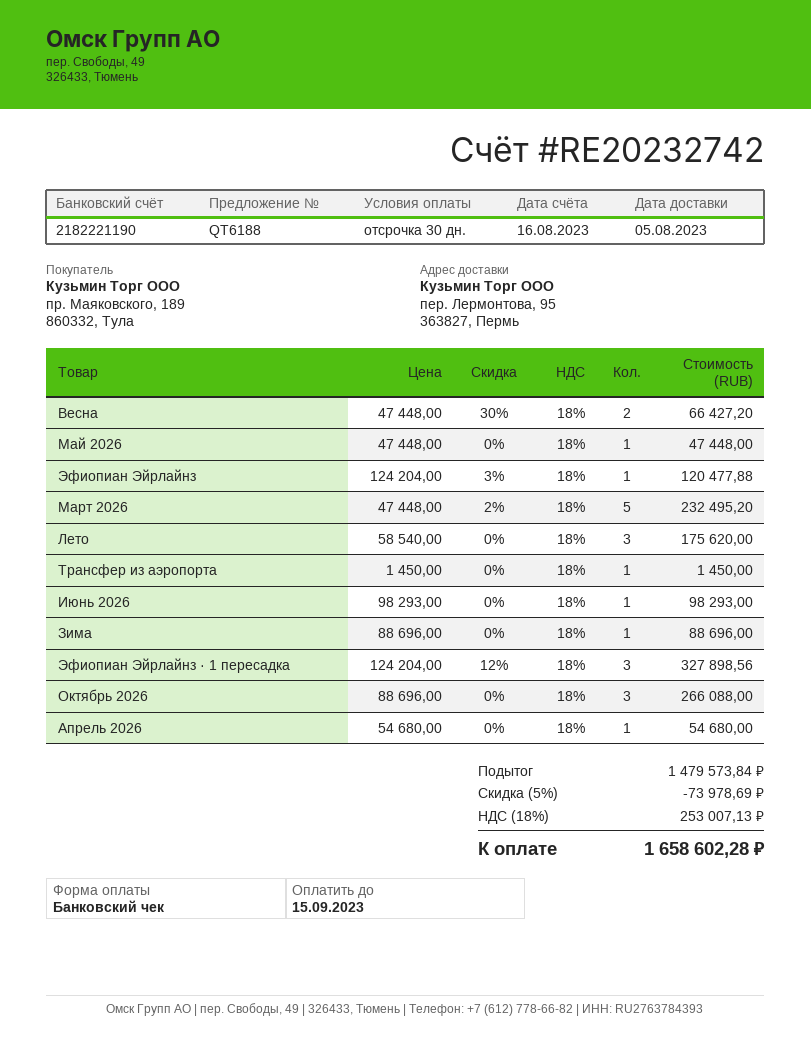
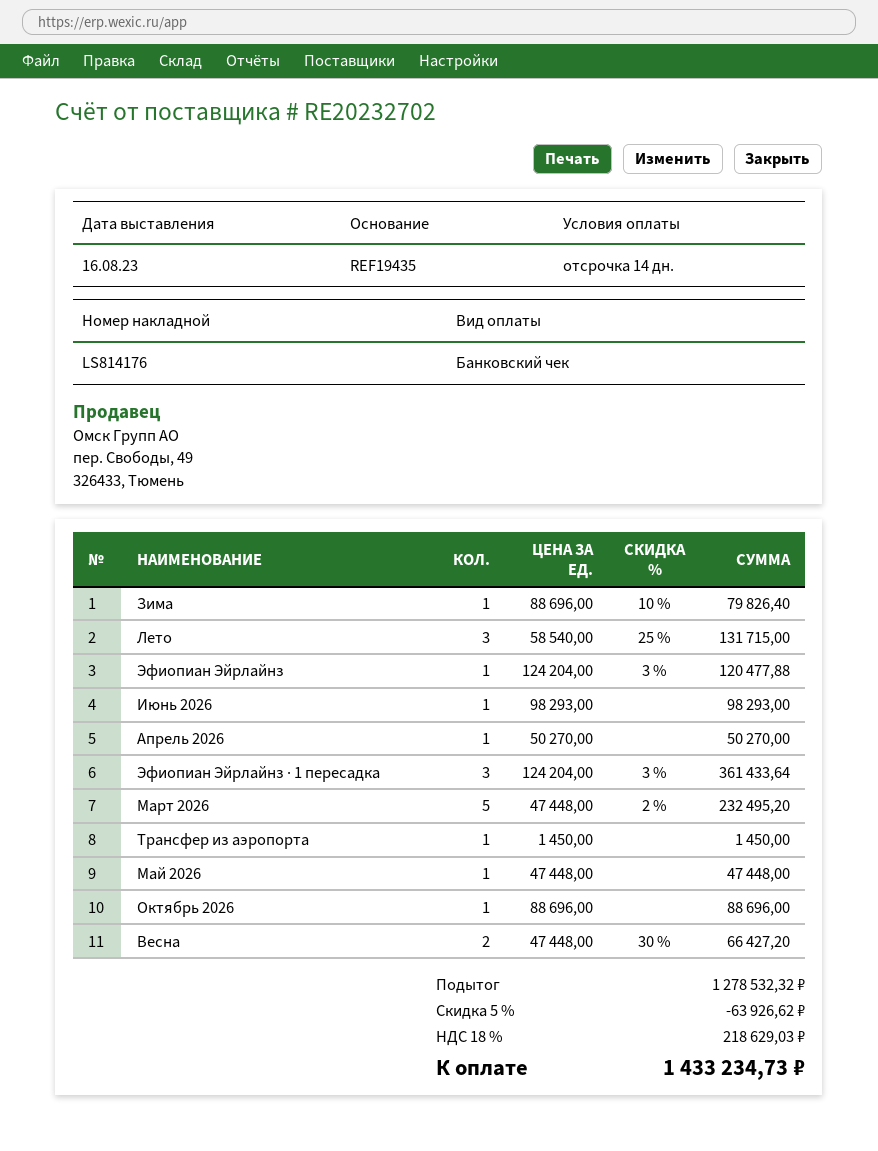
invoice number: RE20232742 -> RE20232702
payment terms: 30 days -> 14 days
Лето: 3 x 58540.00 = 175620.00 -> 3 x 58540.00 - 25% = 131715.00
Зима: 1 x 88696.00 = 88696.00 -> 1 x 88696.00 - 10% = 79826.40
Эфиопиан Эйрлайнз · 1 пересадка: 3 x 124204.00 - 12% = 327898.56 -> 3 x 124204.00 - 3% = 361433.64
Октябрь 2026: 3 x 88696.00 = 266088.00 -> 1 x 88696.00 = 88696.00
Апрель 2026: 1 x 54680.00 = 54680.00 -> 1 x 50270.00 = 50270.00
subtotal: 1479573.84 -> 1278532.32
discount: 5% = 73978.69 -> 5% = 63926.62
tax: 18% = 253007.13 -> 18% = 218629.03
total: 1658602.28 -> 1433234.73

